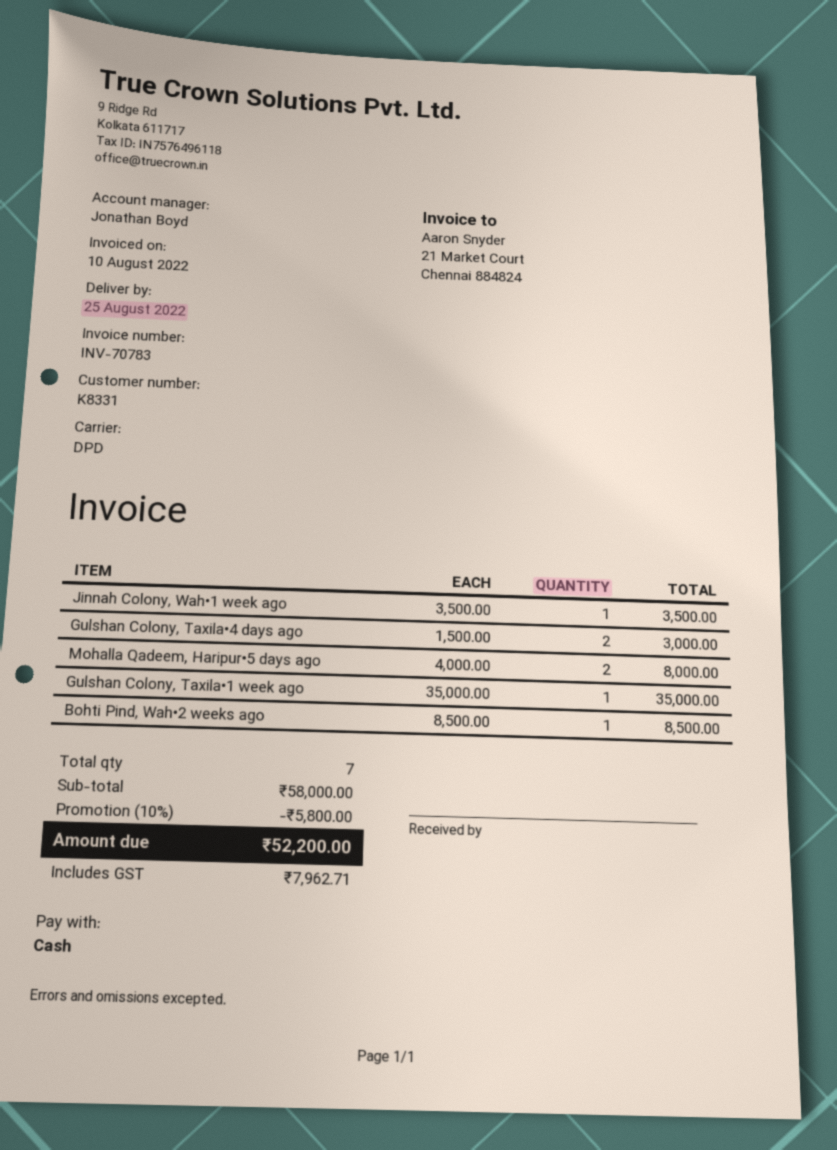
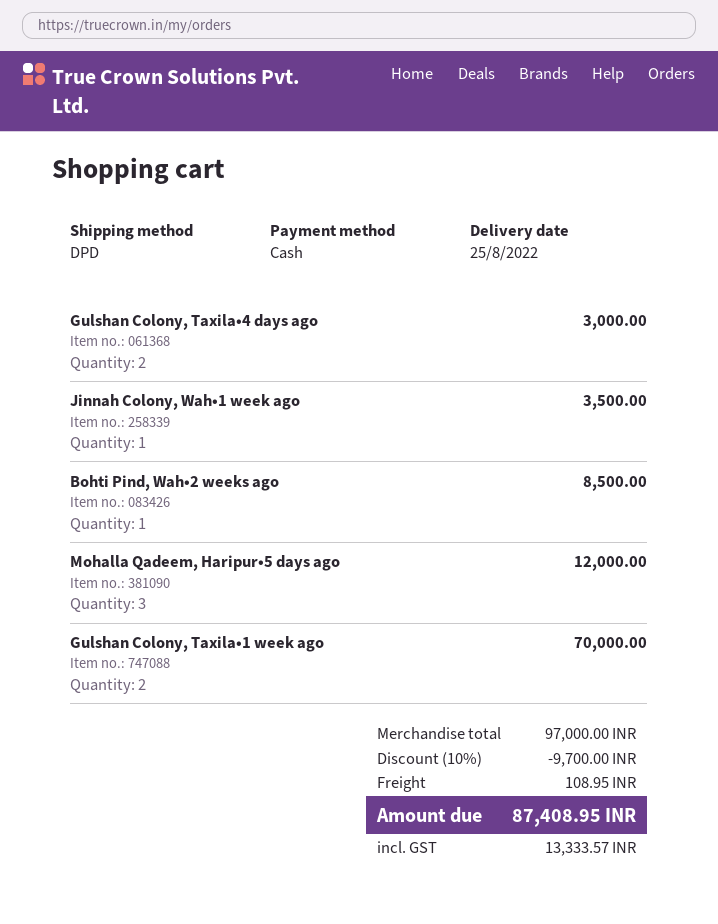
Mohalla Qadeem, Haripur•5 days ago: 2 for 8000.00 -> 3 for 12000.00
Gulshan Colony, Taxila•1 week ago: 1 for 35000.00 -> 2 for 70000.00
subtotal: 58000.00 -> 97000.00
discount: 10% = 5800.00 -> 10% = 9700.00
shipping: none -> 108.95
tax: 7962.71 -> 13333.57
total: 52200.00 -> 87408.95

